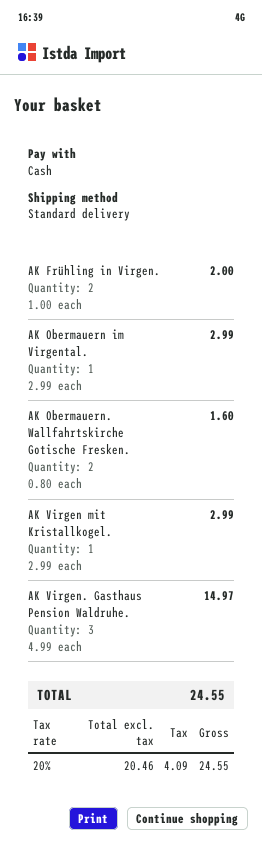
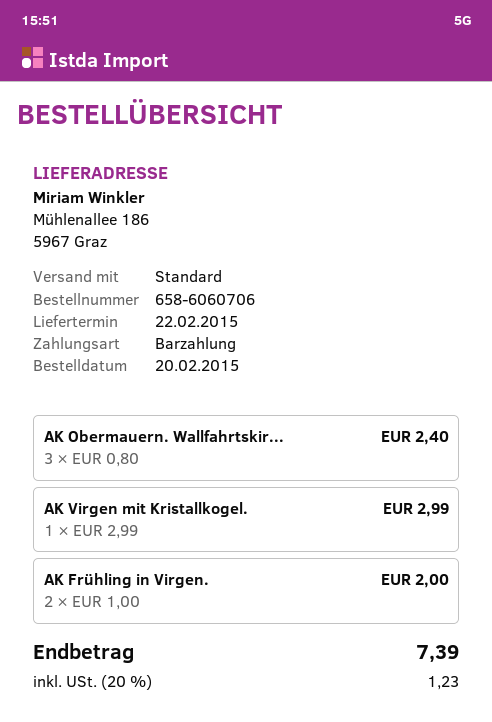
AK Obermauern im Virgental.: 1 x 2.99 = 2.99 -> none
AK Obermauern. Wallfahrtskirche Gotische Fresken.: 2 x 0.80 = 1.60 -> 3 x 0.80 = 2.40
AK Virgen. Gasthaus Pension Waldruhe.: 3 x 4.99 = 14.97 -> none
tax: 20% = 4.09 -> 20% = 1.23
total: 24.55 -> 7.39

